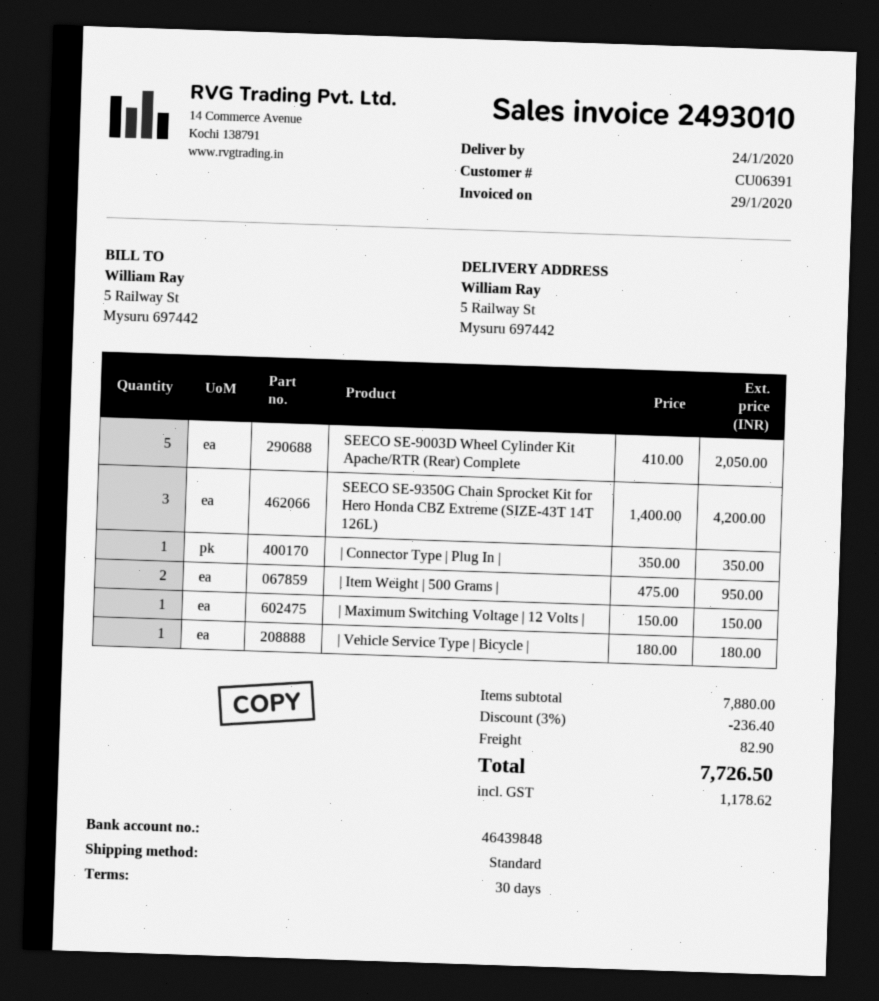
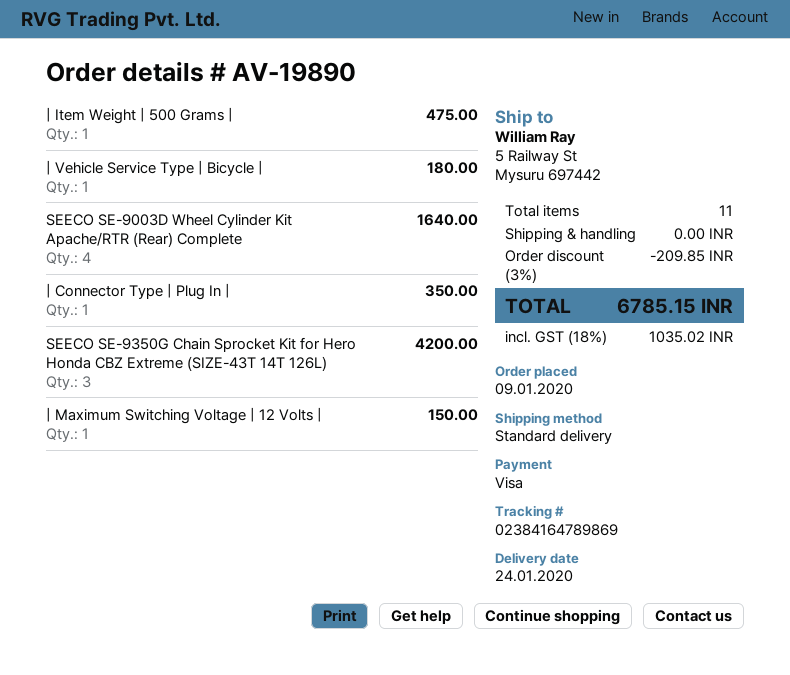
SEECO SE-9003D Wheel Cylinder Kit Apache/RTR (Rear) Complete: 5 for 2050.00 -> 4 for 1640.00
| Item Weight | 500 Grams |: 2 for 950.00 -> 1 for 475.00
discount: 3% = 236.40 -> 3% = 209.85
shipping: 82.90 -> 0.00
tax: 1178.62 -> 1035.02
total: 7726.50 -> 6785.15

